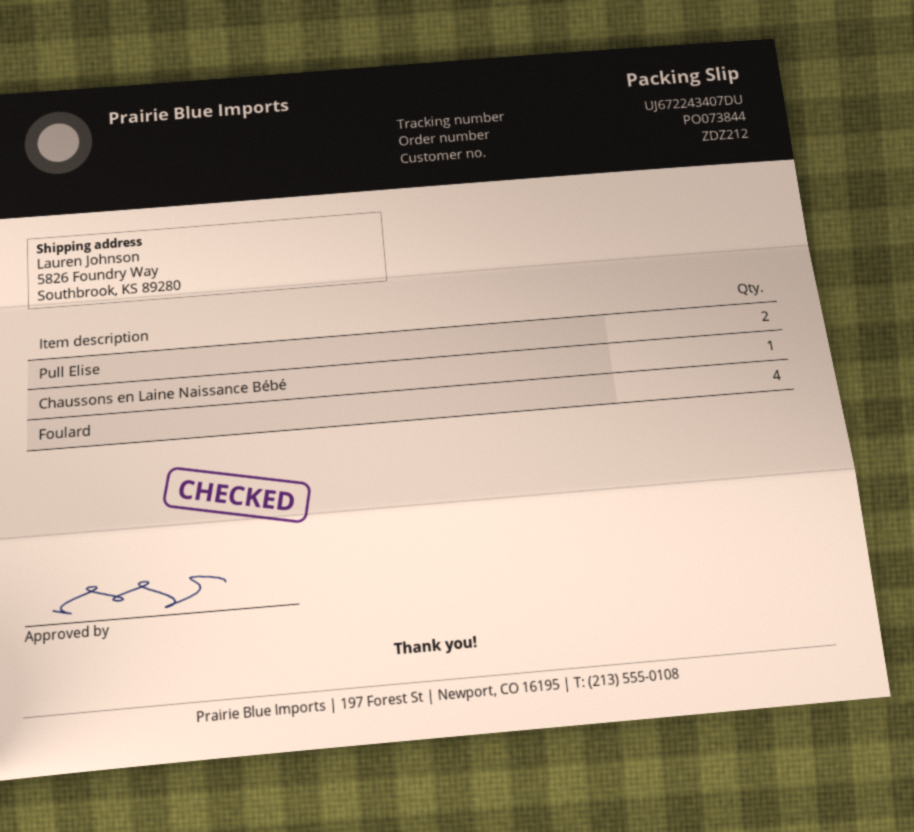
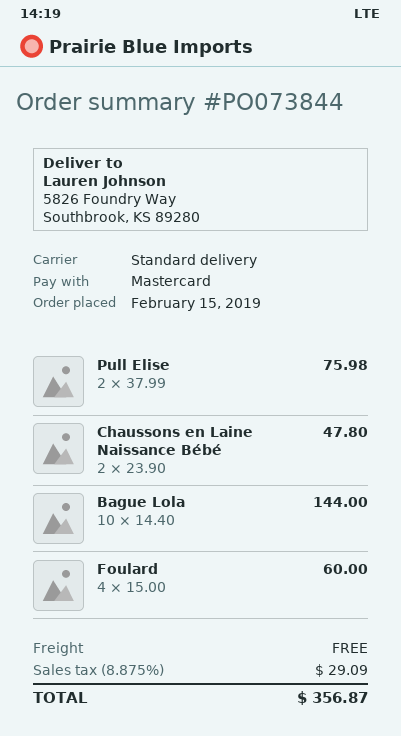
Chaussons en Laine Naissance Bébé: 1 -> 2
Bague Lola: none -> 10

